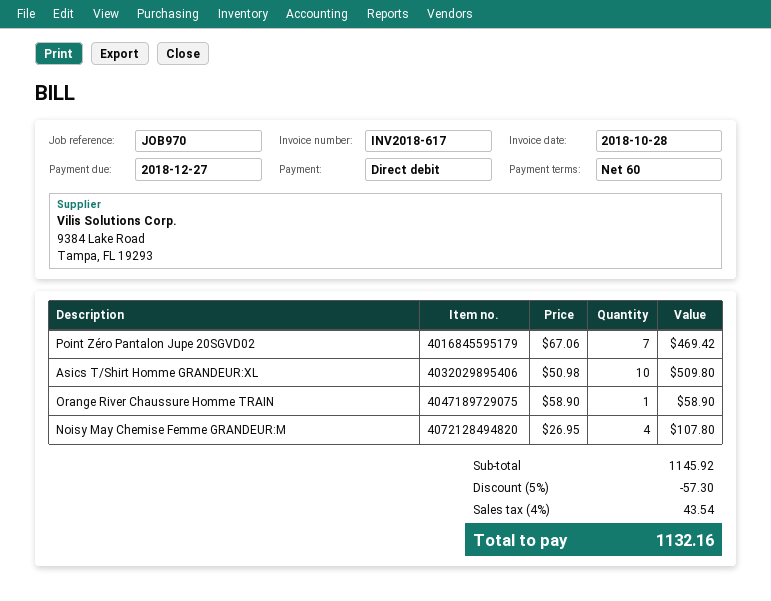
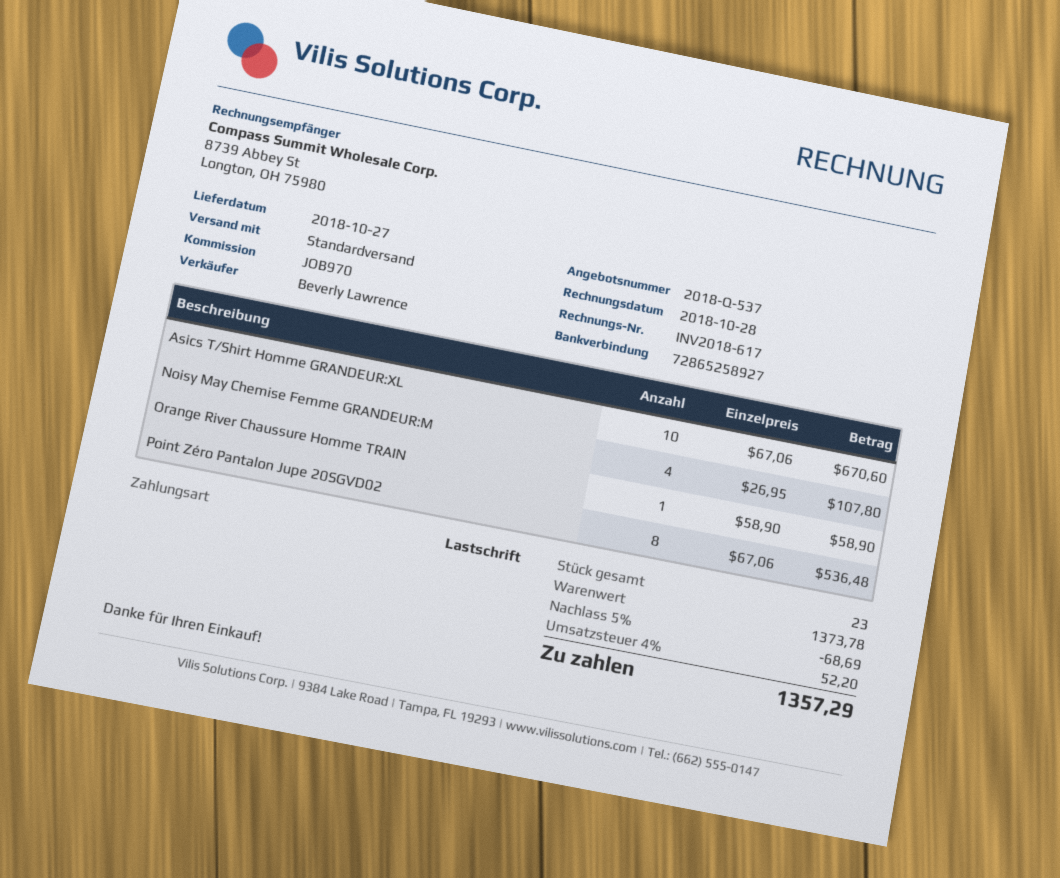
Point Zéro Pantalon Jupe 20SGVD02: 7 x 67.06 = 469.42 -> 8 x 67.06 = 536.48
Asics T/Shirt Homme GRANDEUR:XL: 10 x 50.98 = 509.80 -> 10 x 67.06 = 670.60
subtotal: 1145.92 -> 1373.78
discount: 5% = 57.30 -> 5% = 68.69
tax: 4% = 43.54 -> 4% = 52.20
total: 1132.16 -> 1357.29

